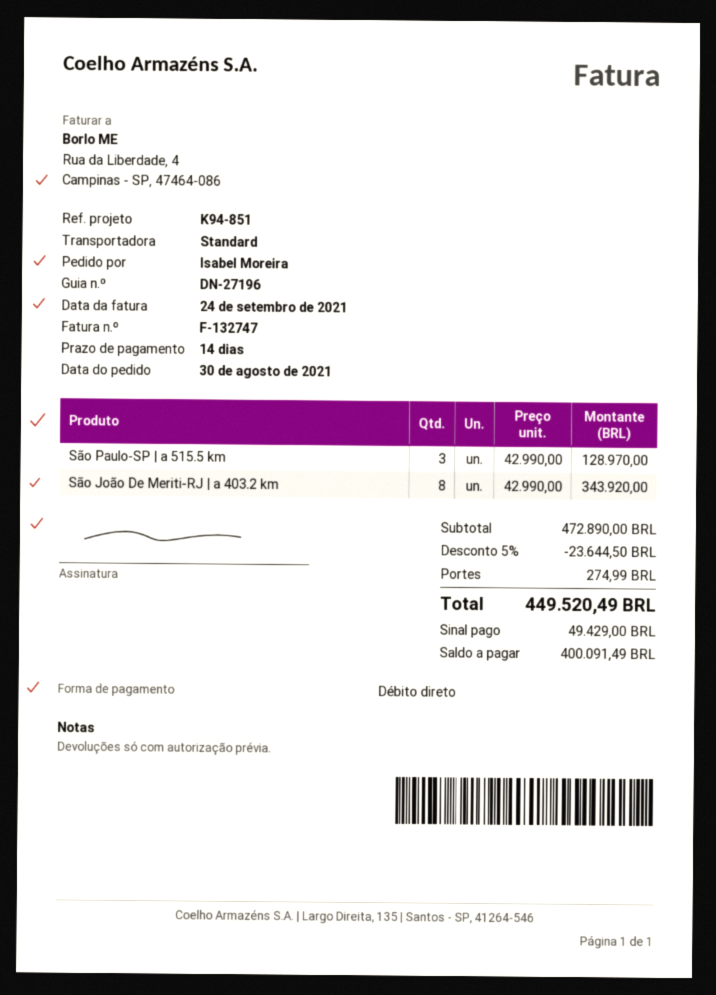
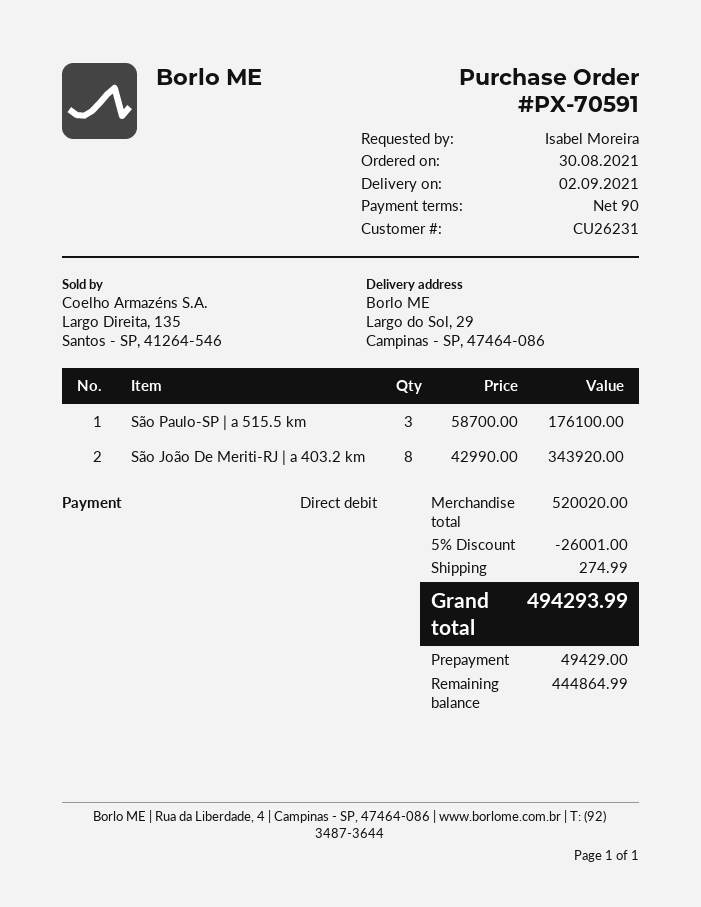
payment terms: 14 days -> 90 days
São Paulo-SP | a 515.5 km: 3 x 42990.00 = 128970.00 -> 3 x 58700.00 = 176100.00
subtotal: 472890.00 -> 520020.00
discount: 5% = 23644.50 -> 5% = 26001.00
total: 449520.49 -> 494293.99
balance: 400091.49 -> 444864.99

